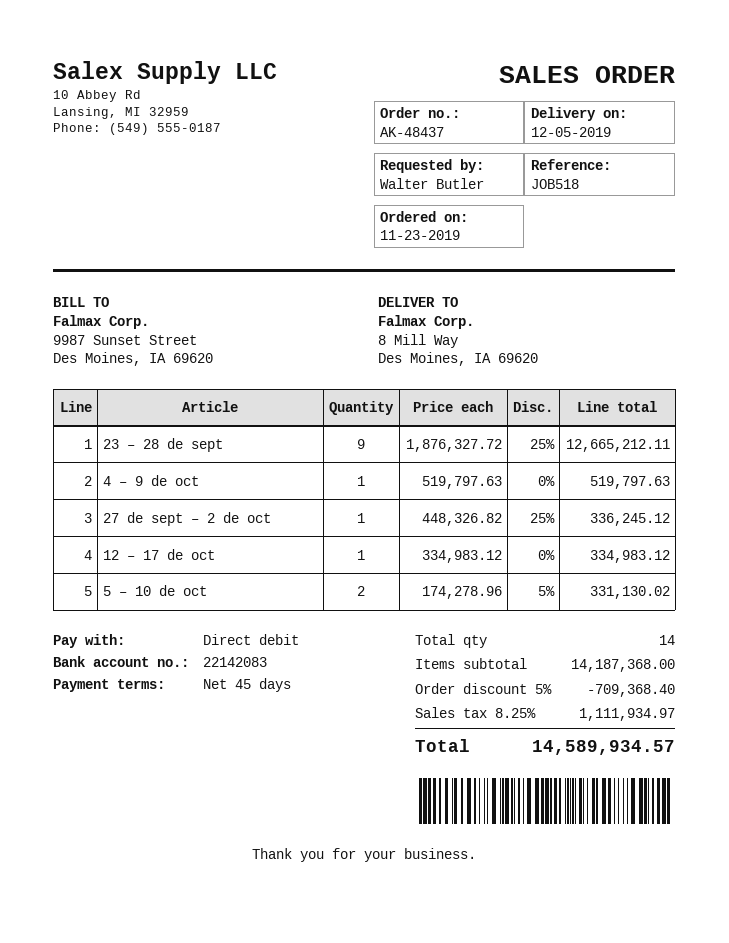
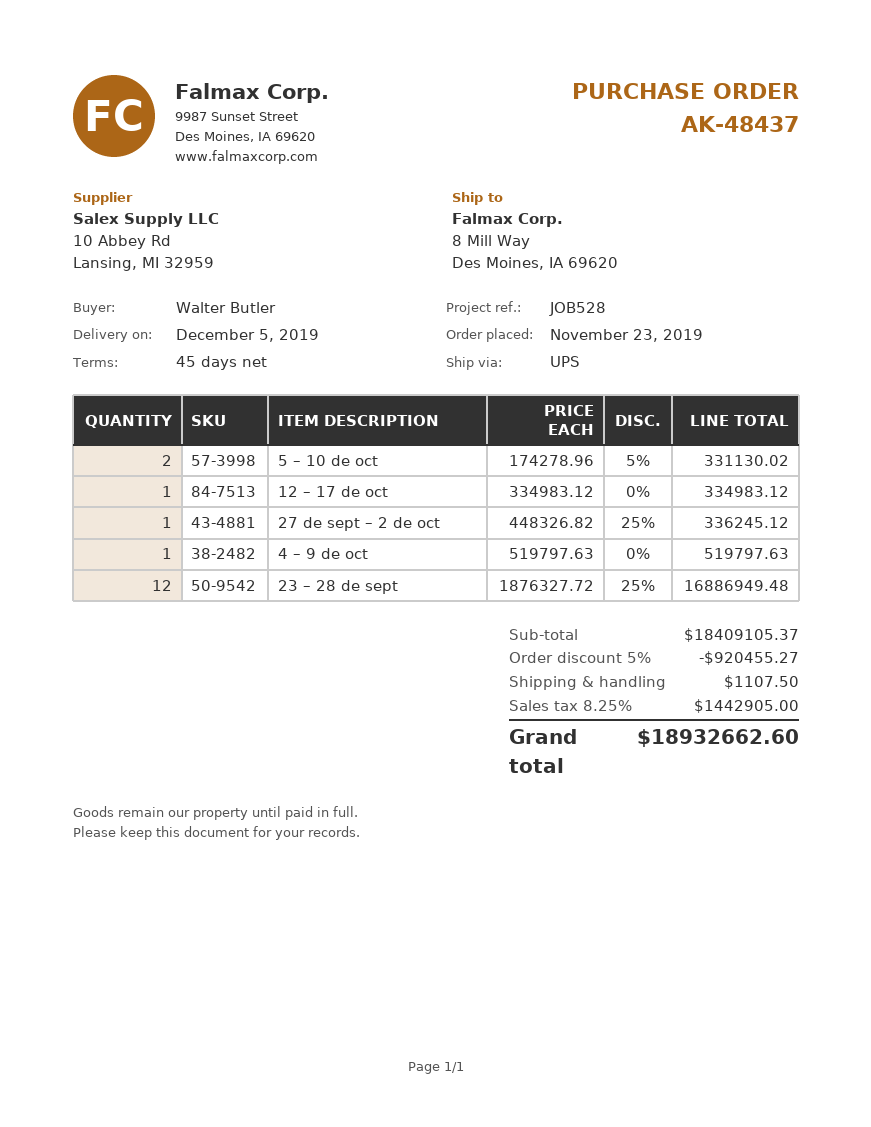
reference: JOB518 -> JOB528
23 – 28 de sept: 9 x 1876327.72 - 25% = 12665212.11 -> 12 x 1876327.72 - 25% = 16886949.48
subtotal: 14187368.00 -> 18409105.37
discount: 5% = 709368.40 -> 5% = 920455.27
shipping: none -> 1107.50
tax: 8.25% = 1111934.97 -> 8.25% = 1442905.00
total: 14589934.57 -> 18932662.60

